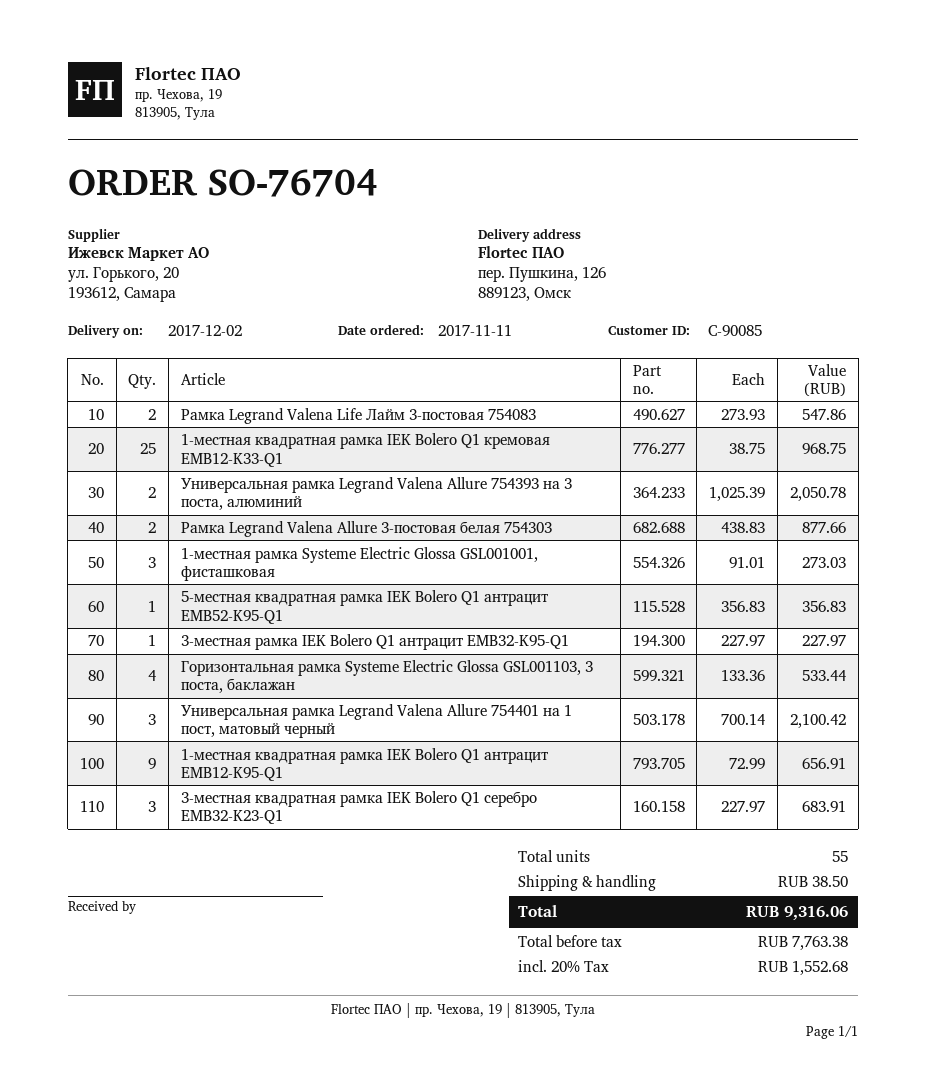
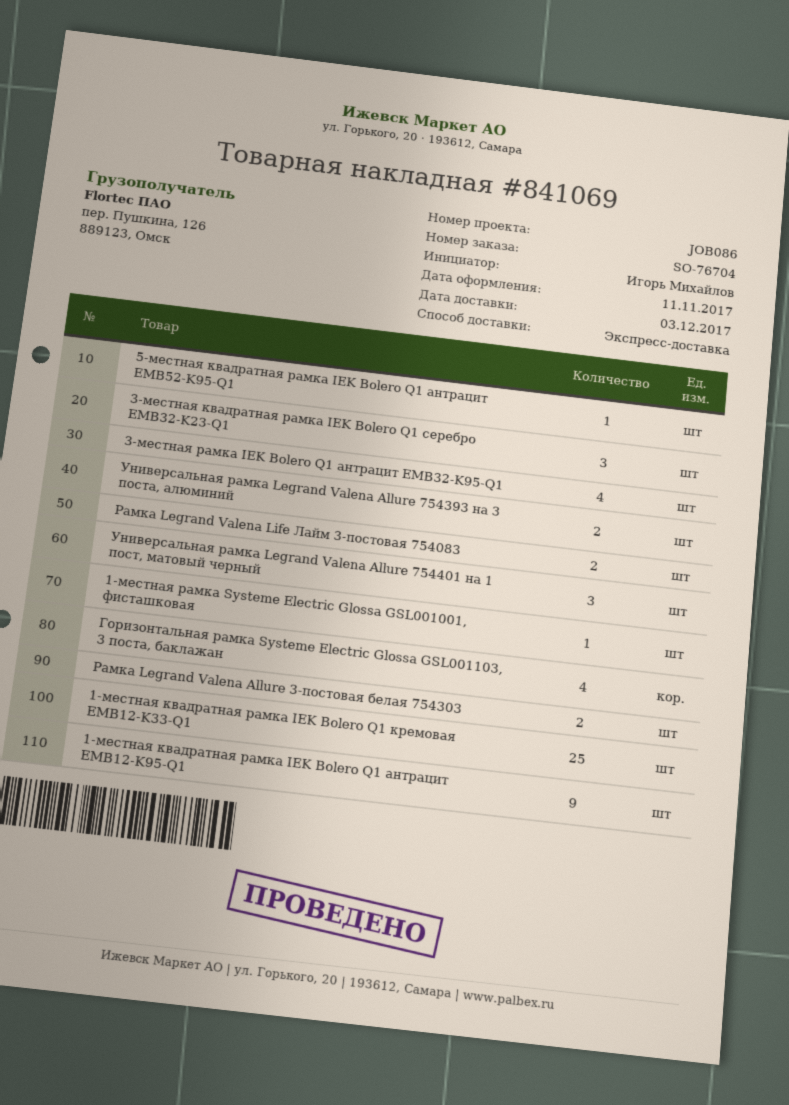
delivery date: 2017-12-02 -> 2017-12-03
1-местная рамка Systeme Electric Glossa GSL001001, фисташковая: 3 -> 1
3-местная рамка IEK Bolero Q1 антрацит EMB32-K95-Q1: 1 -> 4

